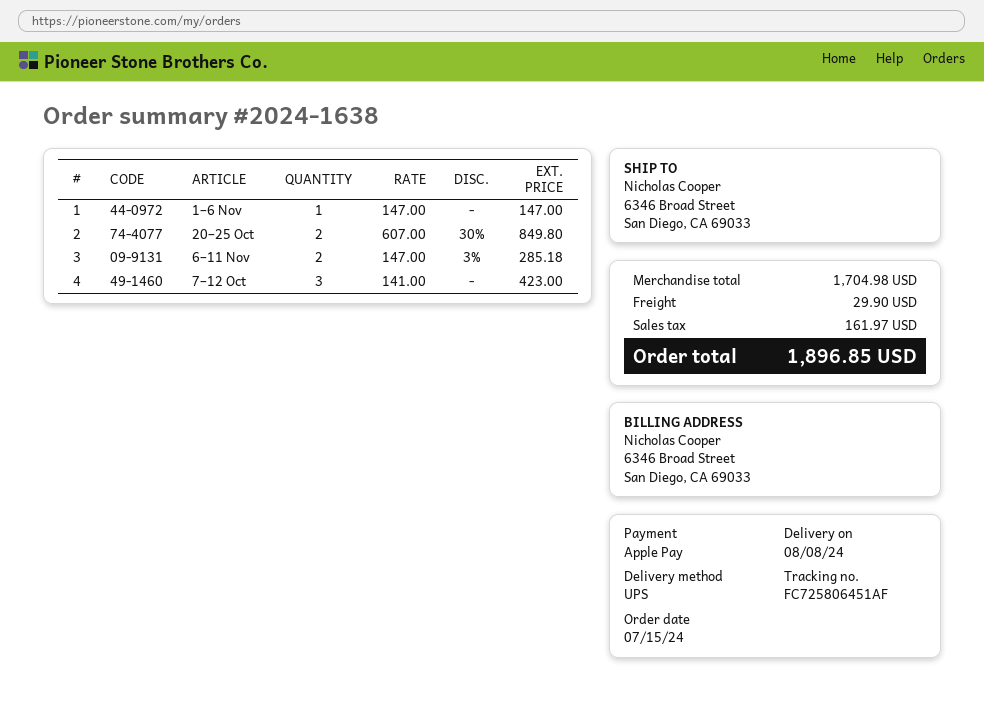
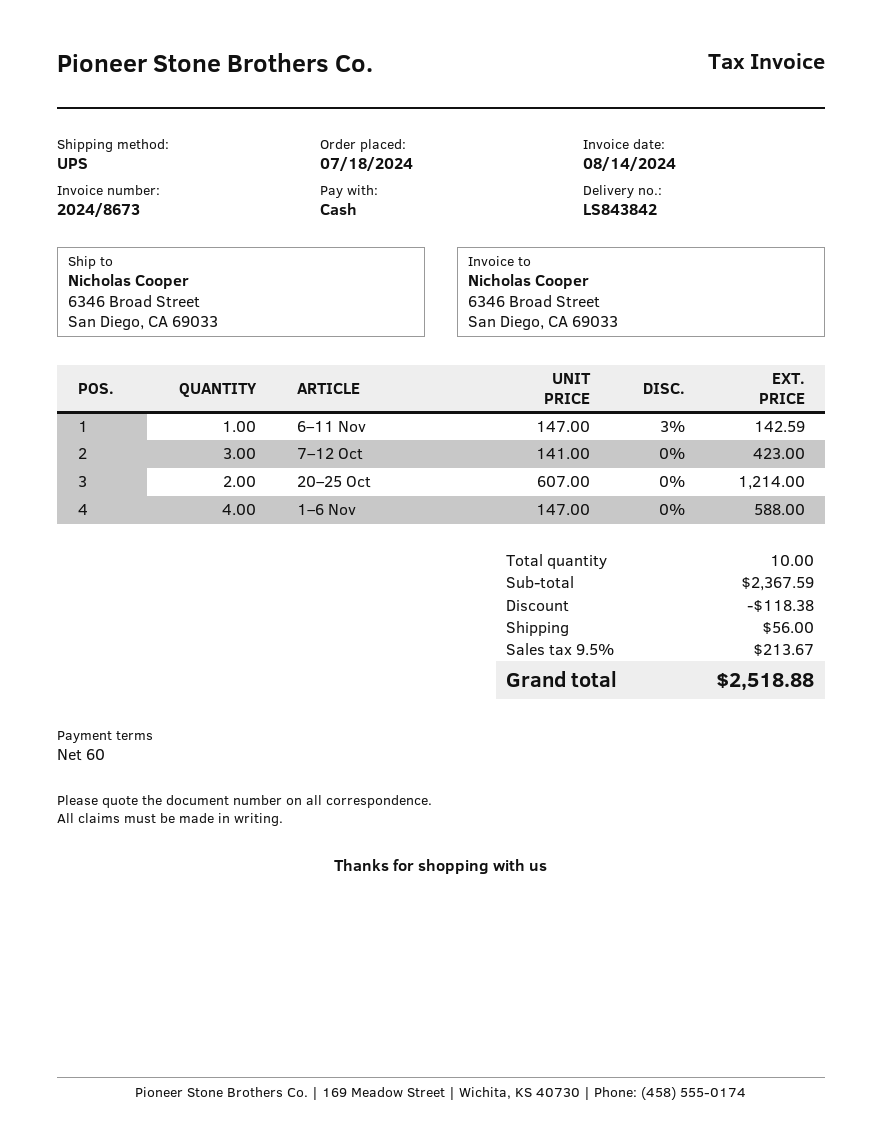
order date: 2024-07-15 -> 2024-07-18
payment method: Apple Pay -> cash
1–6 Nov: 1 x 147.00 = 147.00 -> 4 x 147.00 = 588.00
20–25 Oct: 2 x 607.00 - 30% = 849.80 -> 2 x 607.00 = 1214.00
6–11 Nov: 2 x 147.00 - 3% = 285.18 -> 1 x 147.00 - 3% = 142.59
subtotal: 1704.98 -> 2367.59
discount: none -> 118.38
shipping: 29.90 -> 56.00
tax: 161.97 -> 213.67
total: 1896.85 -> 2518.88

